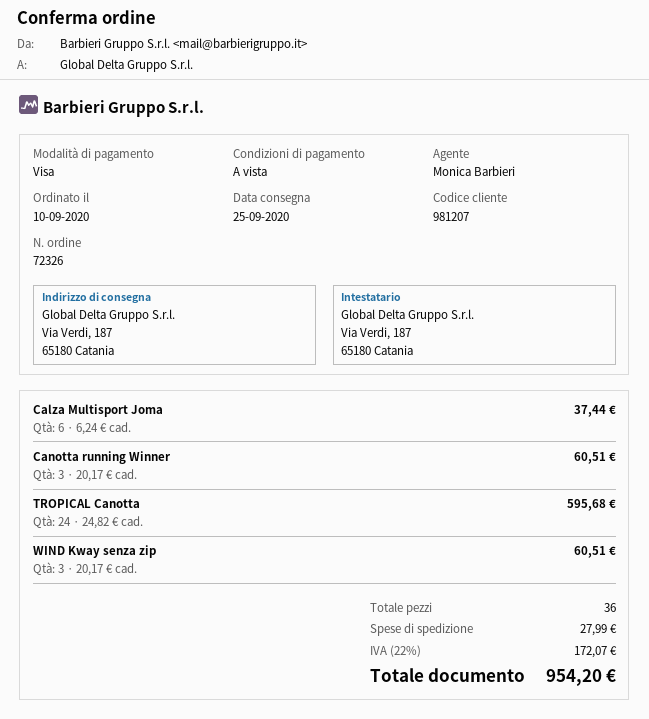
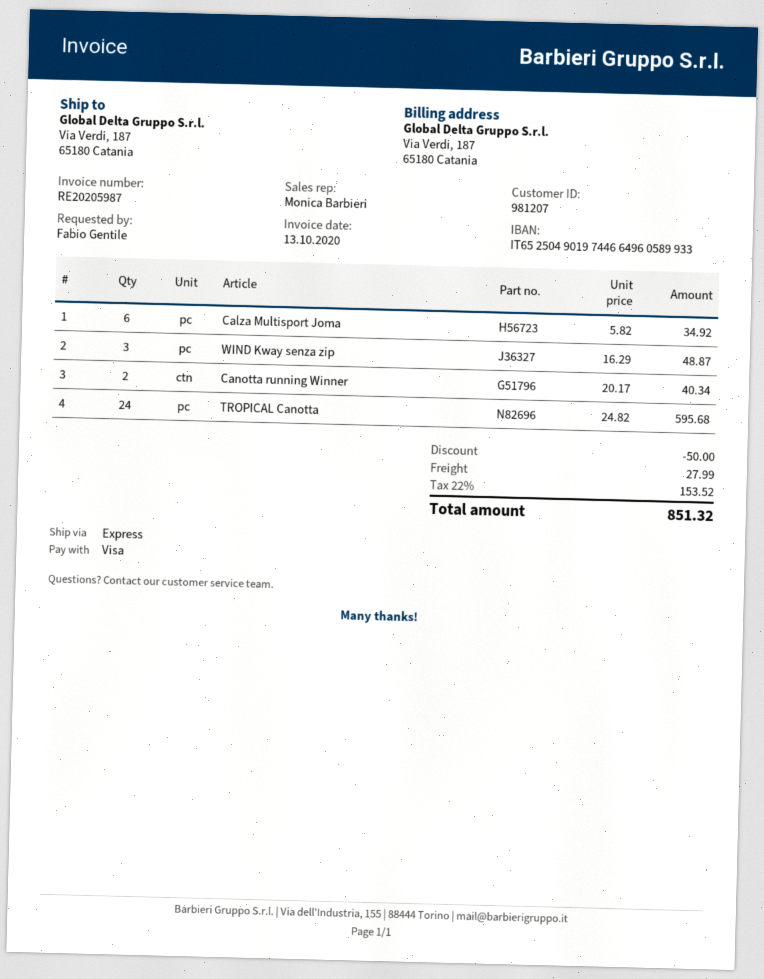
Calza Multisport Joma: 6 x 6.24 = 37.44 -> 6 x 5.82 = 34.92
Canotta running Winner: 3 x 20.17 = 60.51 -> 2 x 20.17 = 40.34
WIND Kway senza zip: 3 x 20.17 = 60.51 -> 3 x 16.29 = 48.87
discount: none -> 50.00
tax: 22% = 172.07 -> 22% = 153.52
total: 954.20 -> 851.32

